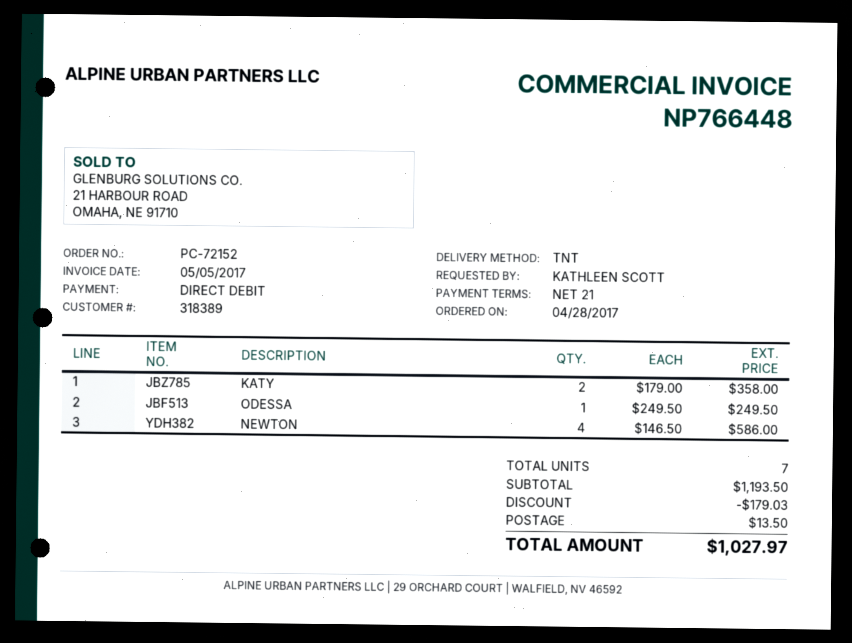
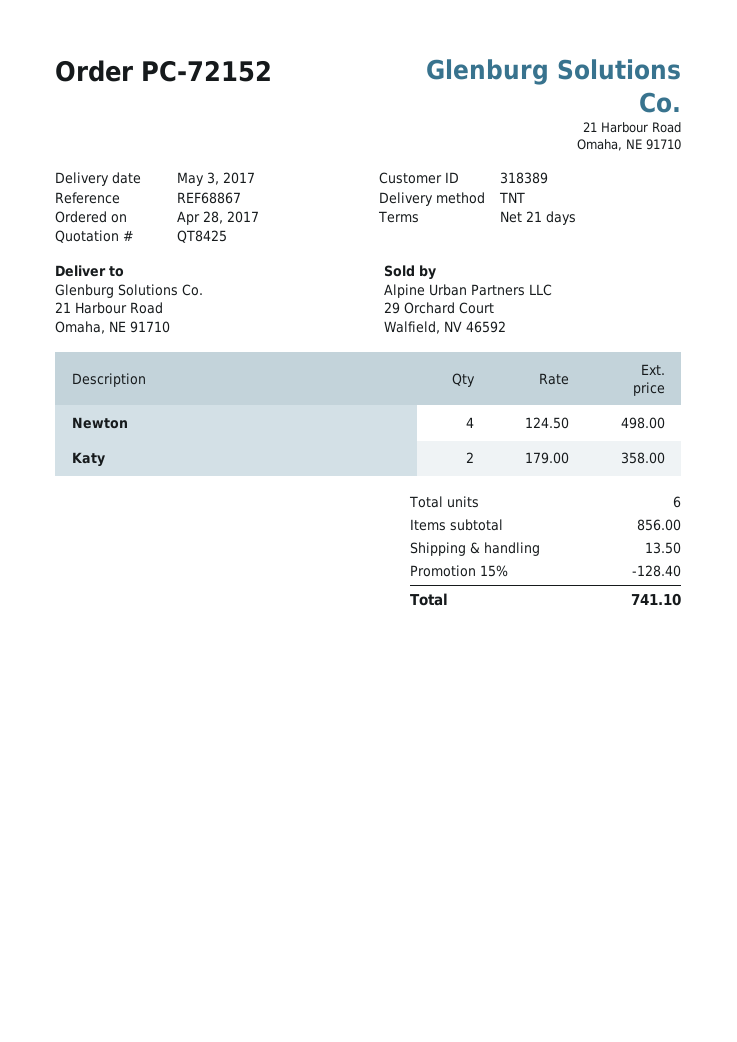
ODESSA: 1 x 249.50 = 249.50 -> none
NEWTON: 4 x 146.50 = 586.00 -> 4 x 124.50 = 498.00
total quantity: 7 -> 6
subtotal: 1193.50 -> 856.00
discount: 179.03 -> 128.40
total: 1027.97 -> 741.10

